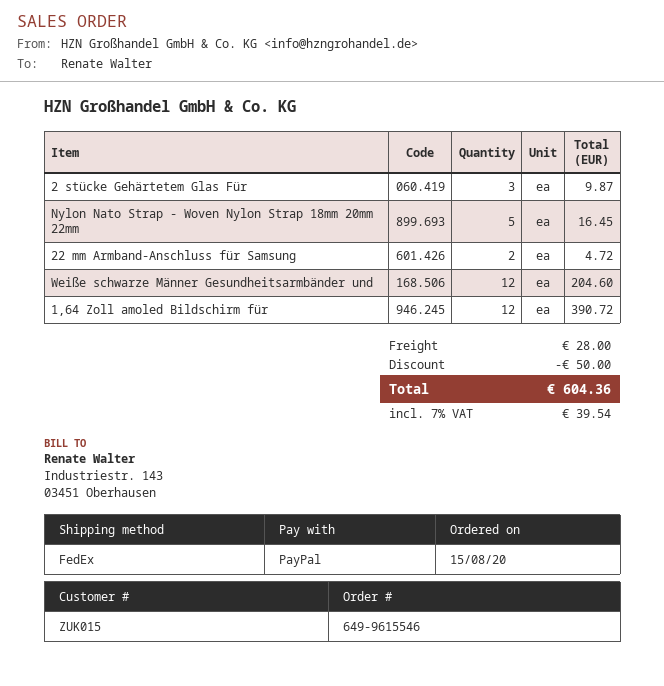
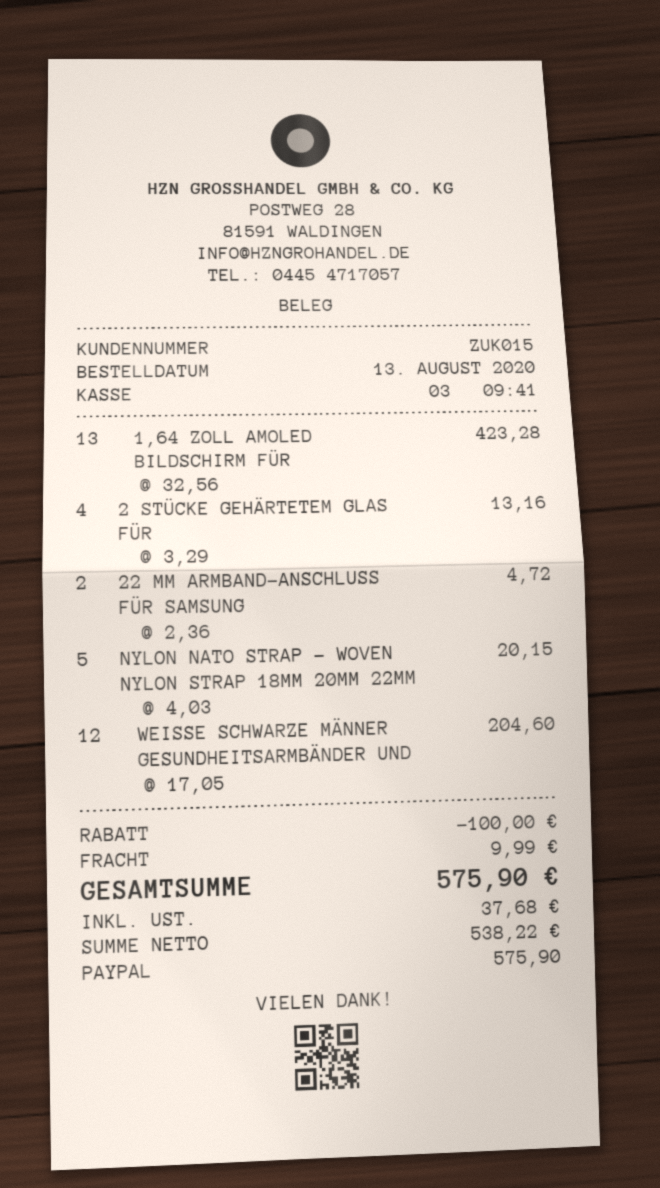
order date: 2020-08-15 -> 2020-08-13
2 stücke Gehärtetem Glas Für: 3 for 9.87 -> 4 for 13.16
Nylon Nato Strap - Woven Nylon Strap 18mm 20mm 22mm: 5 for 16.45 -> 5 for 20.15
1,64 Zoll amoled Bildschirm für: 12 for 390.72 -> 13 for 423.28
discount: 50.00 -> 100.00
shipping: 28.00 -> 9.99
tax: 39.54 -> 37.68
total: 604.36 -> 575.90

